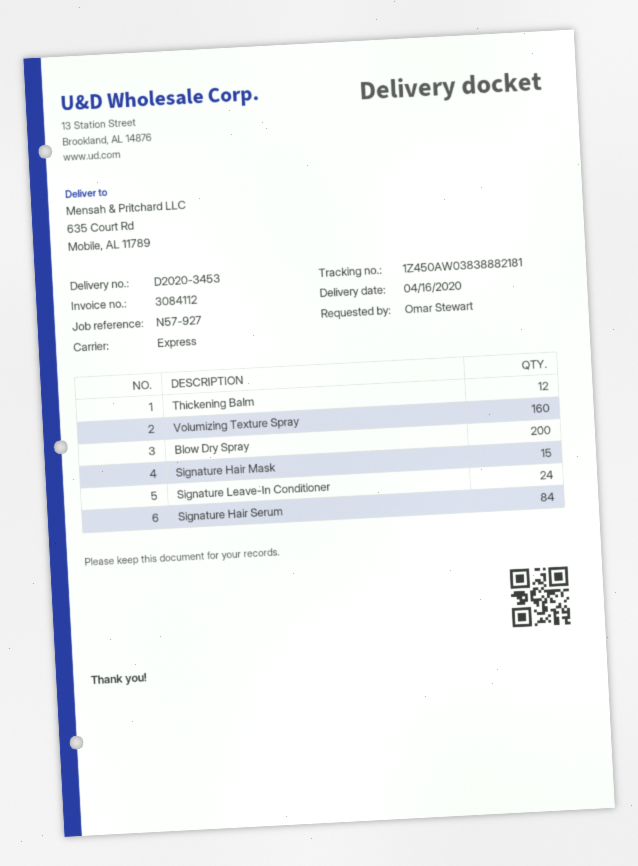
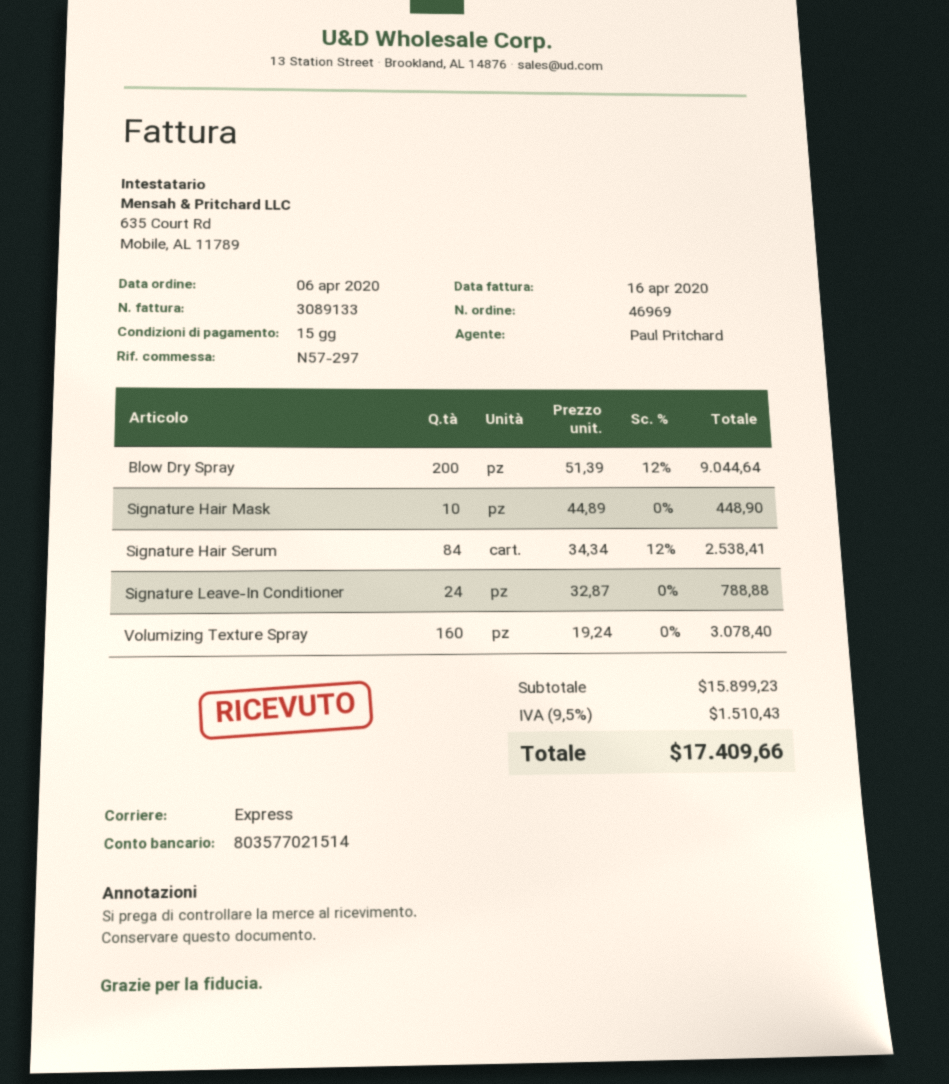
invoice number: 3084112 -> 3089133
reference: N57-927 -> N57-297
Thickening Balm: 12 -> none
Signature Hair Mask: 15 -> 10

